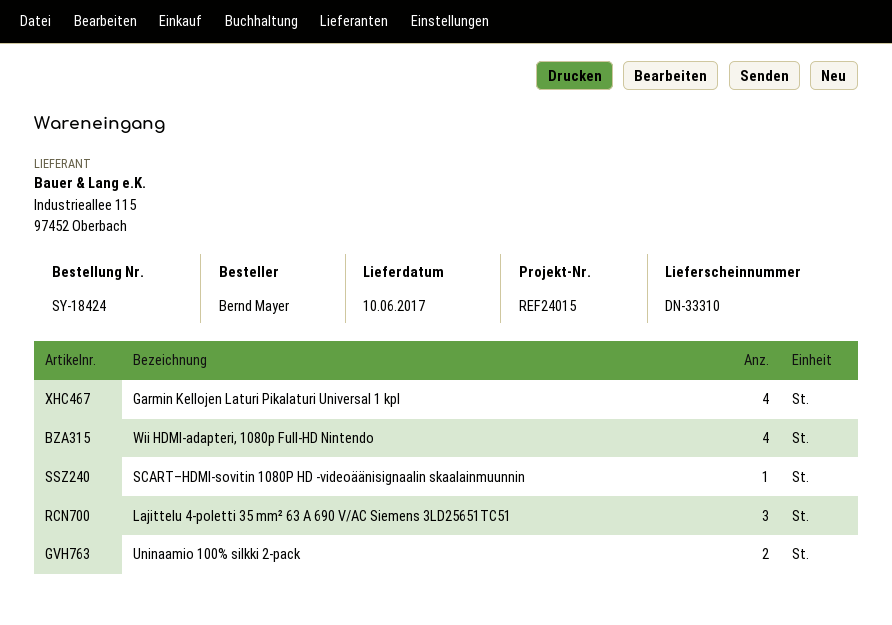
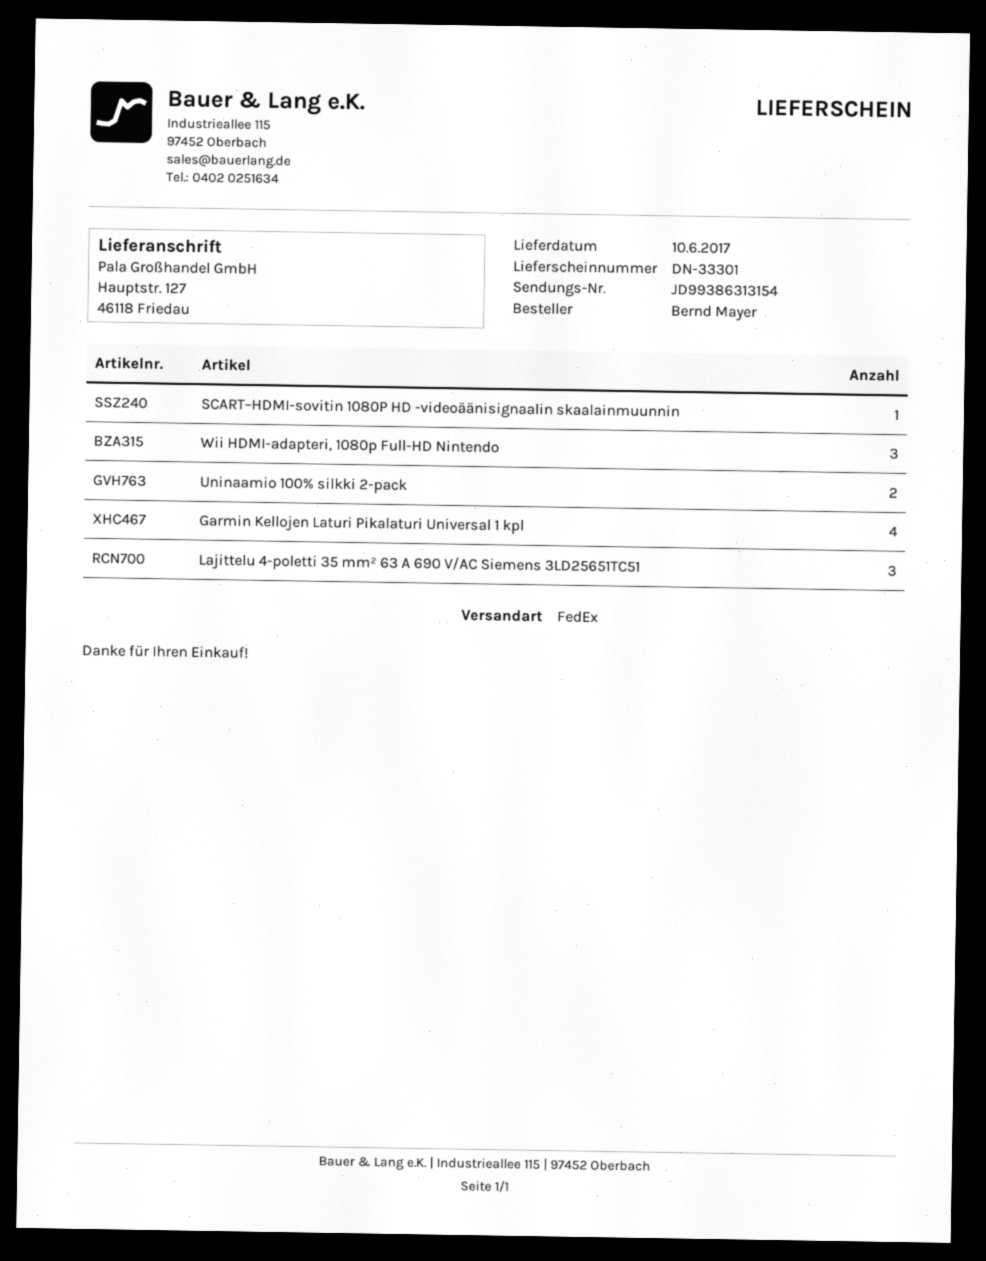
delivery note number: DN-33310 -> DN-33301
Wii HDMI-adapteri, 1080p Full-HD Nintendo: 4 -> 3

